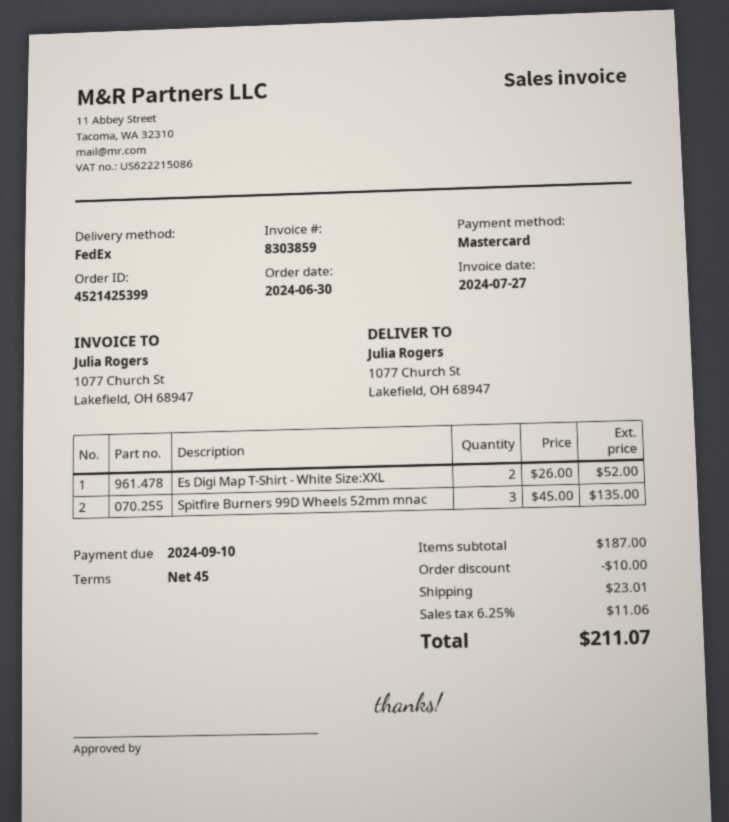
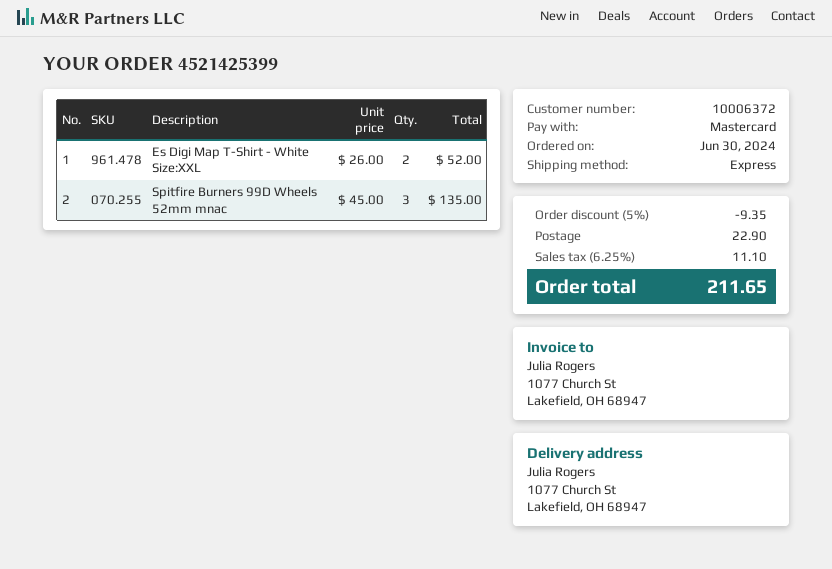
shipping method: FedEx -> express
discount: 10.00 -> 9.35
shipping: 23.01 -> 22.90
tax: 6.25% = 11.06 -> 6.25% = 11.10
total: 211.07 -> 211.65

